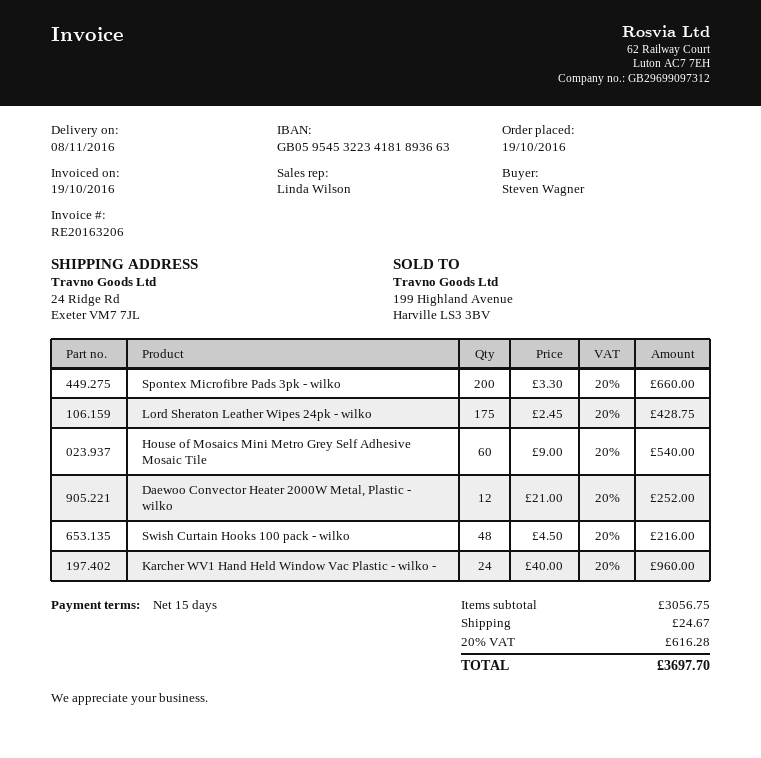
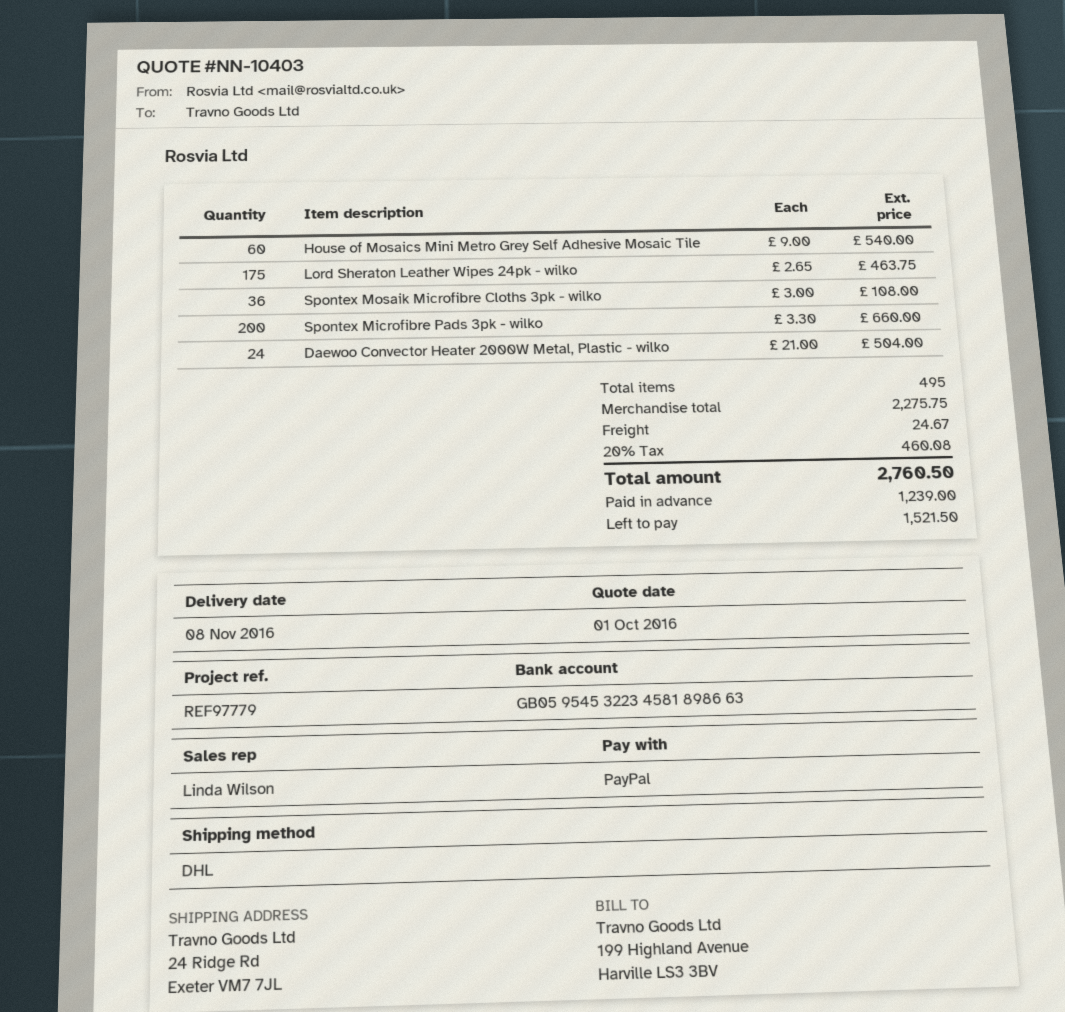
bank account: GB05954532234181893663 -> GB05954532234581898663
Lord Sheraton Leather Wipes 24pk - wilko: 175 x 2.45 = 428.75 -> 175 x 2.65 = 463.75
Daewoo Convector Heater 2000W Metal, Plastic - wilko: 12 x 21.00 = 252.00 -> 24 x 21.00 = 504.00
Swish Curtain Hooks 100 pack - wilko: 48 x 4.50 = 216.00 -> none
Karcher WV1 Hand Held Window Vac Plastic - wilko -: 24 x 40.00 = 960.00 -> none
Spontex Mosaik Microfibre Cloths 3pk - wilko: none -> 36 x 3.00 = 108.00
subtotal: 3056.75 -> 2275.75
tax: 20% = 616.28 -> 20% = 460.08
total: 3697.70 -> 2760.50

